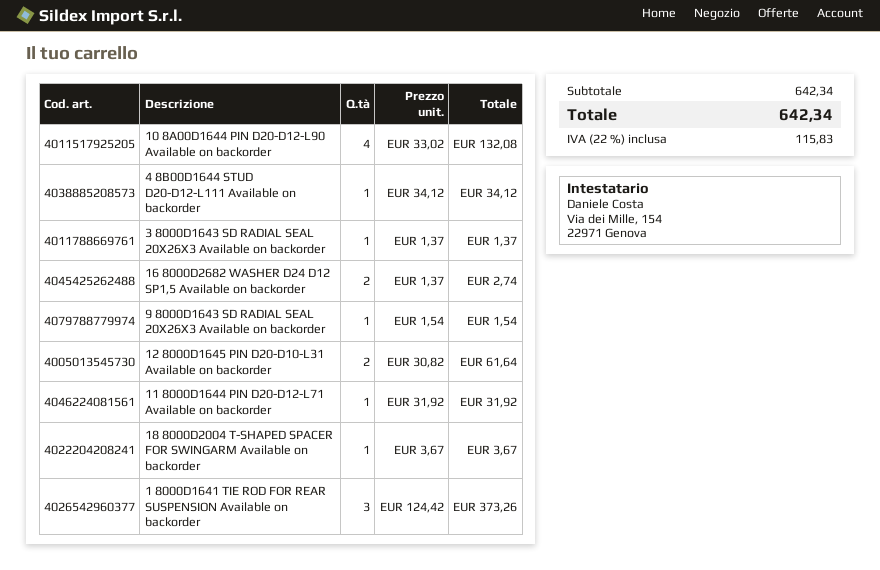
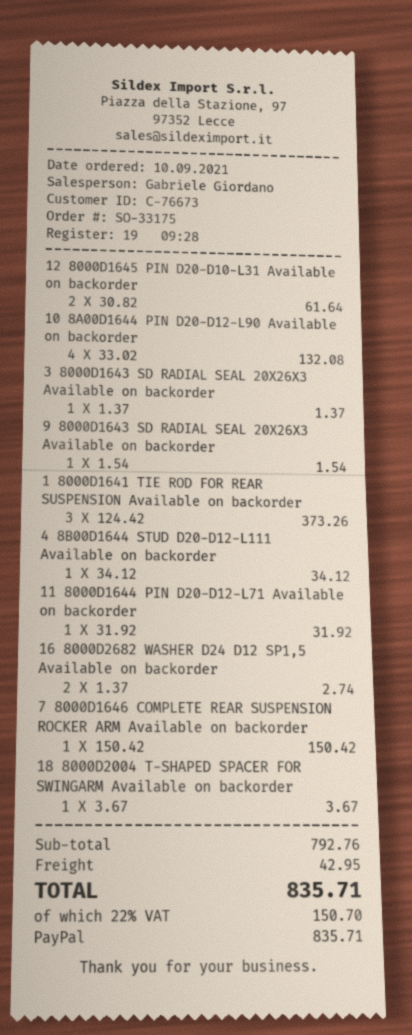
7 8000D1646 COMPLETE REAR SUSPENSION ROCKER ARM Available on backorder: none -> 1 x 150.42 = 150.42
subtotal: 642.34 -> 792.76
shipping: none -> 42.95
tax: 22% = 115.83 -> 22% = 150.70
total: 642.34 -> 835.71

